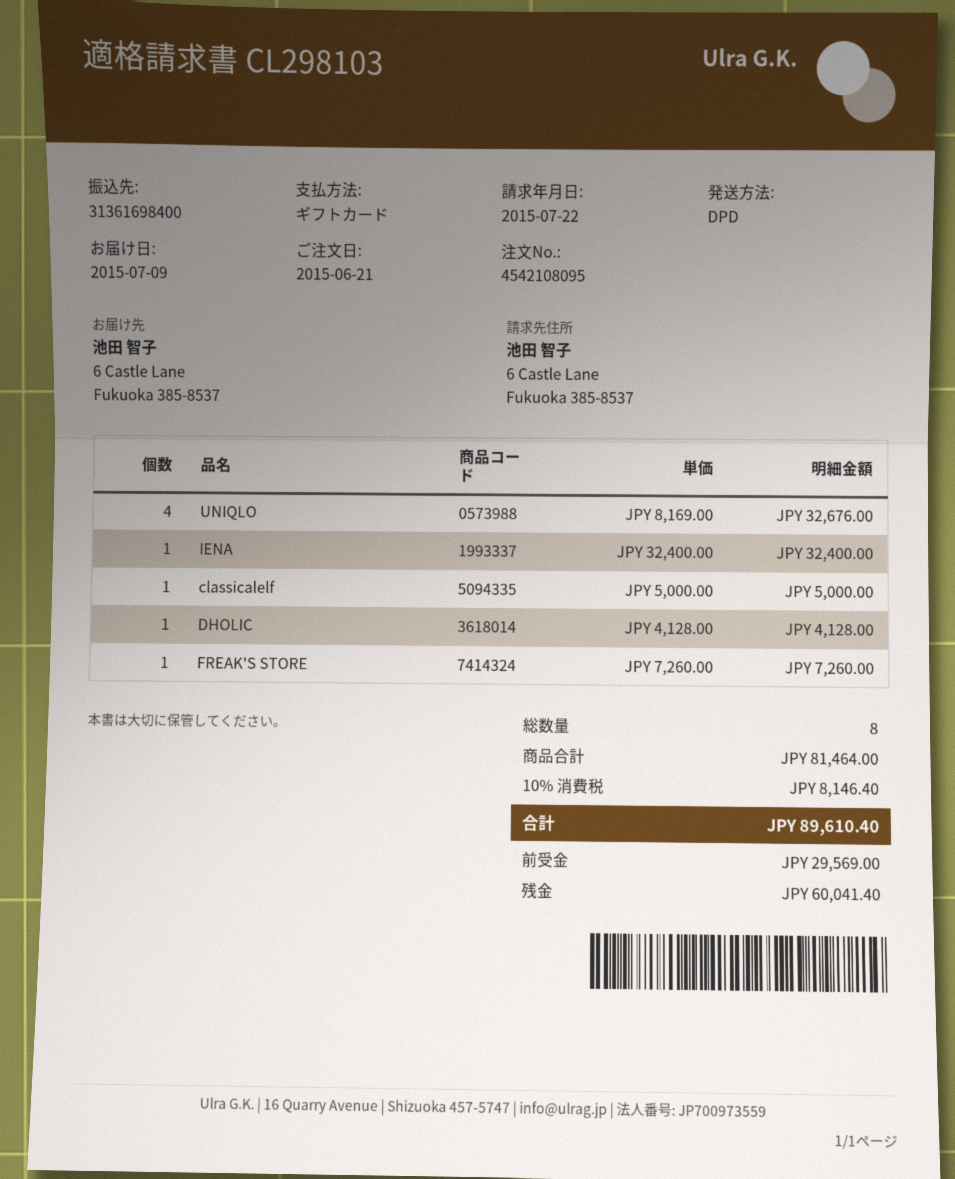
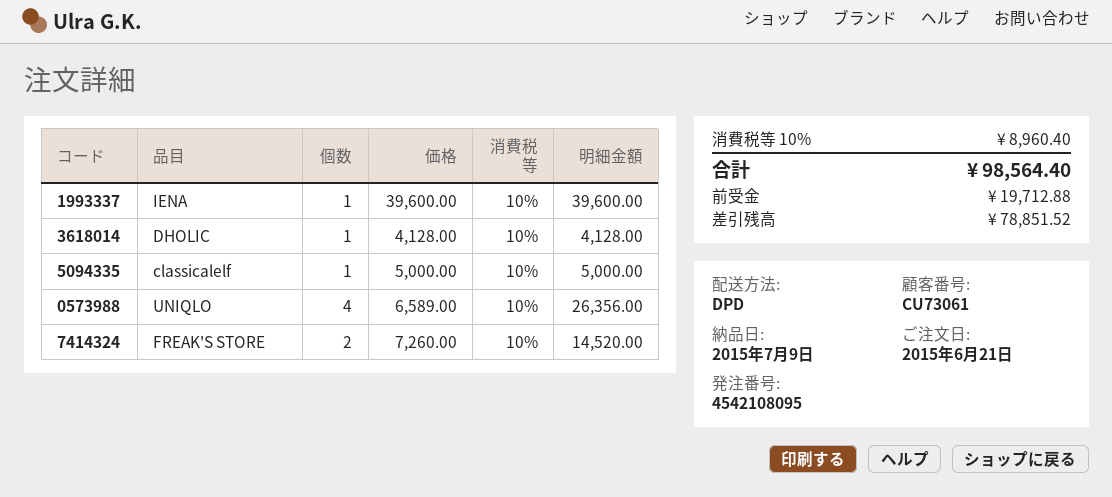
UNIQLO: 4 x 8169.00 = 32676.00 -> 4 x 6589.00 = 26356.00
IENA: 1 x 32400.00 = 32400.00 -> 1 x 39600.00 = 39600.00
FREAK'S STORE: 1 x 7260.00 = 7260.00 -> 2 x 7260.00 = 14520.00
tax: 10% = 8146.40 -> 10% = 8960.40
total: 89610.40 -> 98564.40
deposit: 29569.00 -> 19712.88
balance: 60041.40 -> 78851.52

